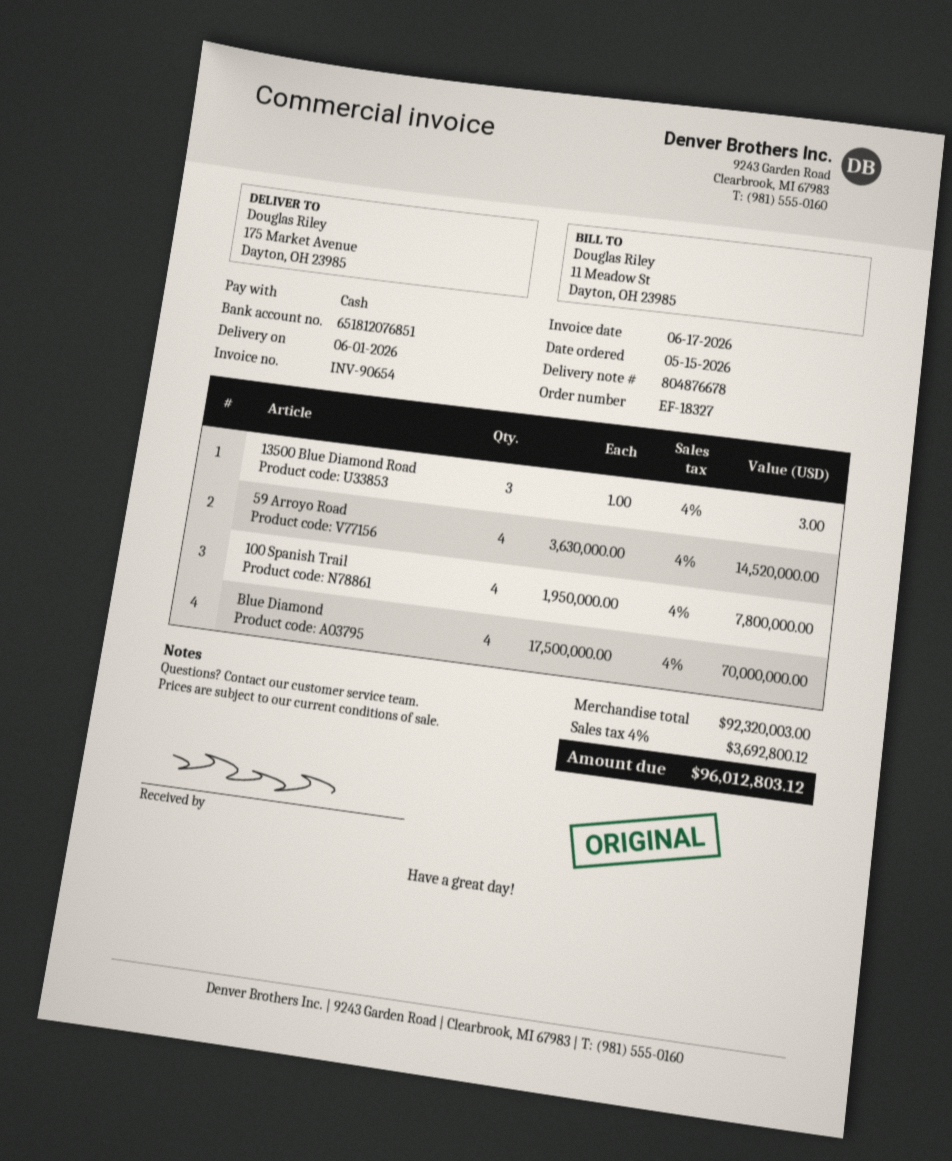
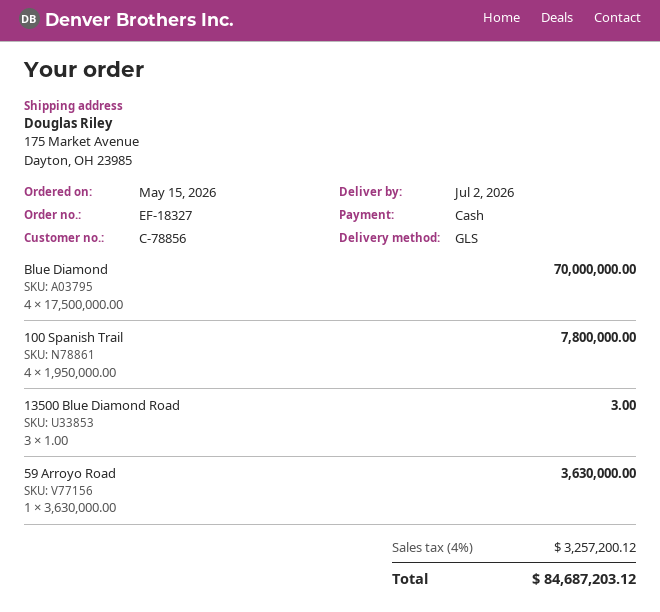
delivery date: 2026-06-01 -> 2026-07-02
59 Arroyo Road: 4 x 3630000.00 = 14520000.00 -> 1 x 3630000.00 = 3630000.00
tax: 4% = 3692800.12 -> 4% = 3257200.12
total: 96012803.12 -> 84687203.12

